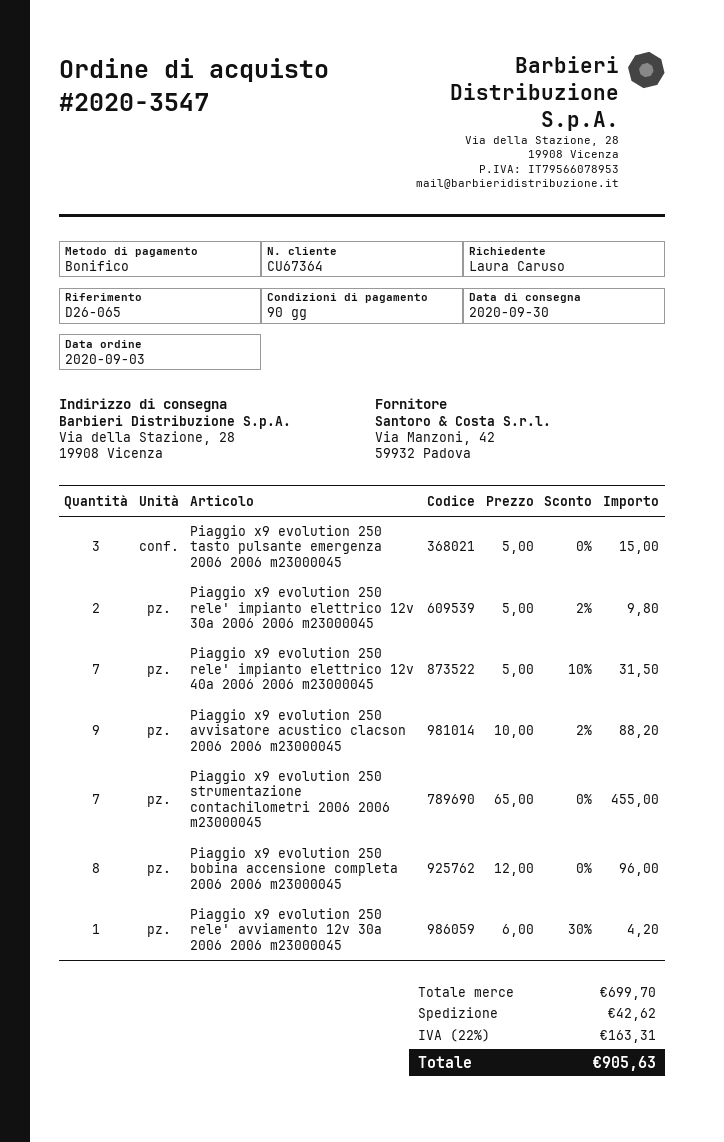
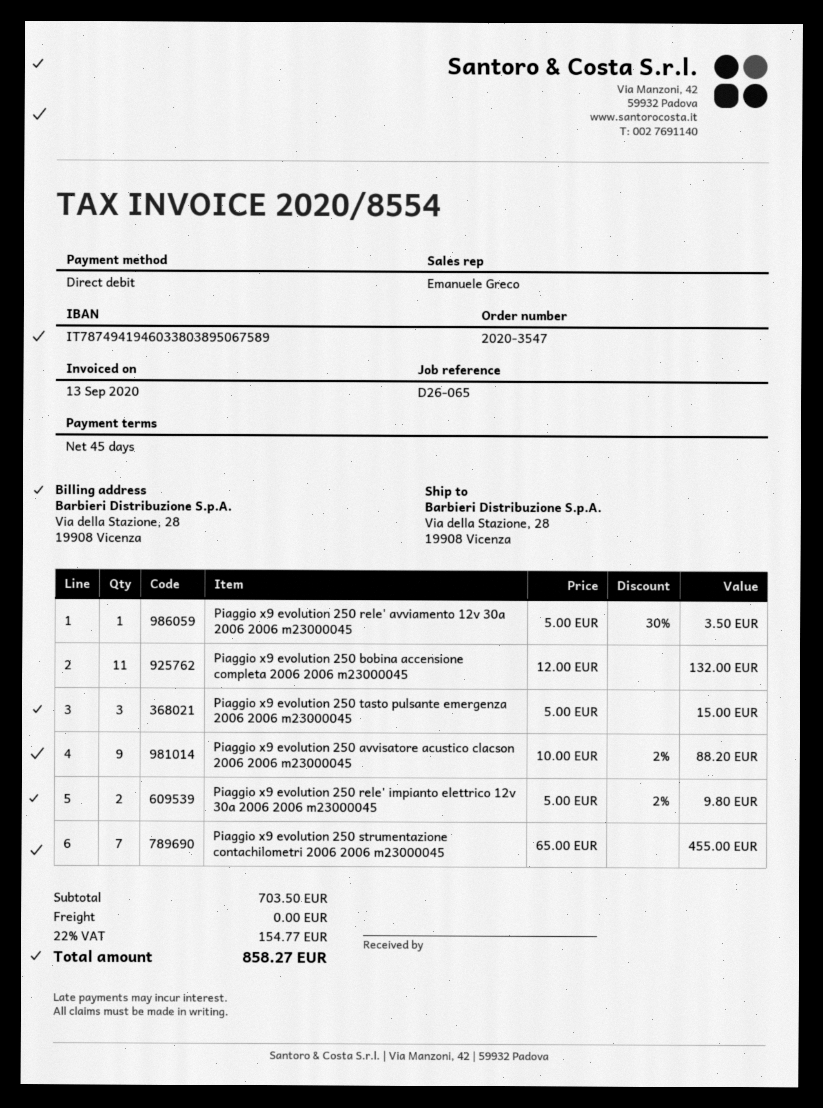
payment terms: 90 days -> 45 days
payment method: bank transfer -> direct debit
Piaggio x9 evolution 250 rele' impianto elettrico 12v 40a 2006 2006 m23000045: 7 x 5.00 - 10% = 31.50 -> none
Piaggio x9 evolution 250 bobina accensione completa 2006 2006 m23000045: 8 x 12.00 = 96.00 -> 11 x 12.00 = 132.00
Piaggio x9 evolution 250 rele' avviamento 12v 30a 2006 2006 m23000045: 1 x 6.00 - 30% = 4.20 -> 1 x 5.00 - 30% = 3.50
subtotal: 699.70 -> 703.50
shipping: 42.62 -> 0.00
tax: 22% = 163.31 -> 22% = 154.77
total: 905.63 -> 858.27

